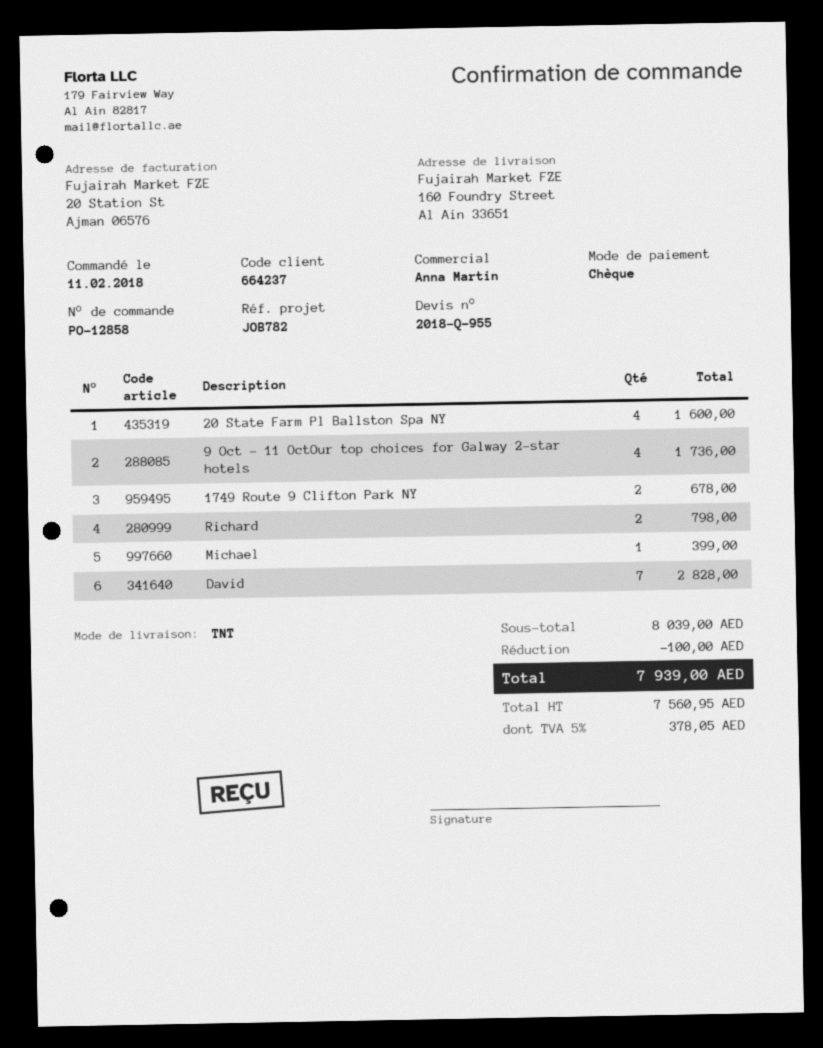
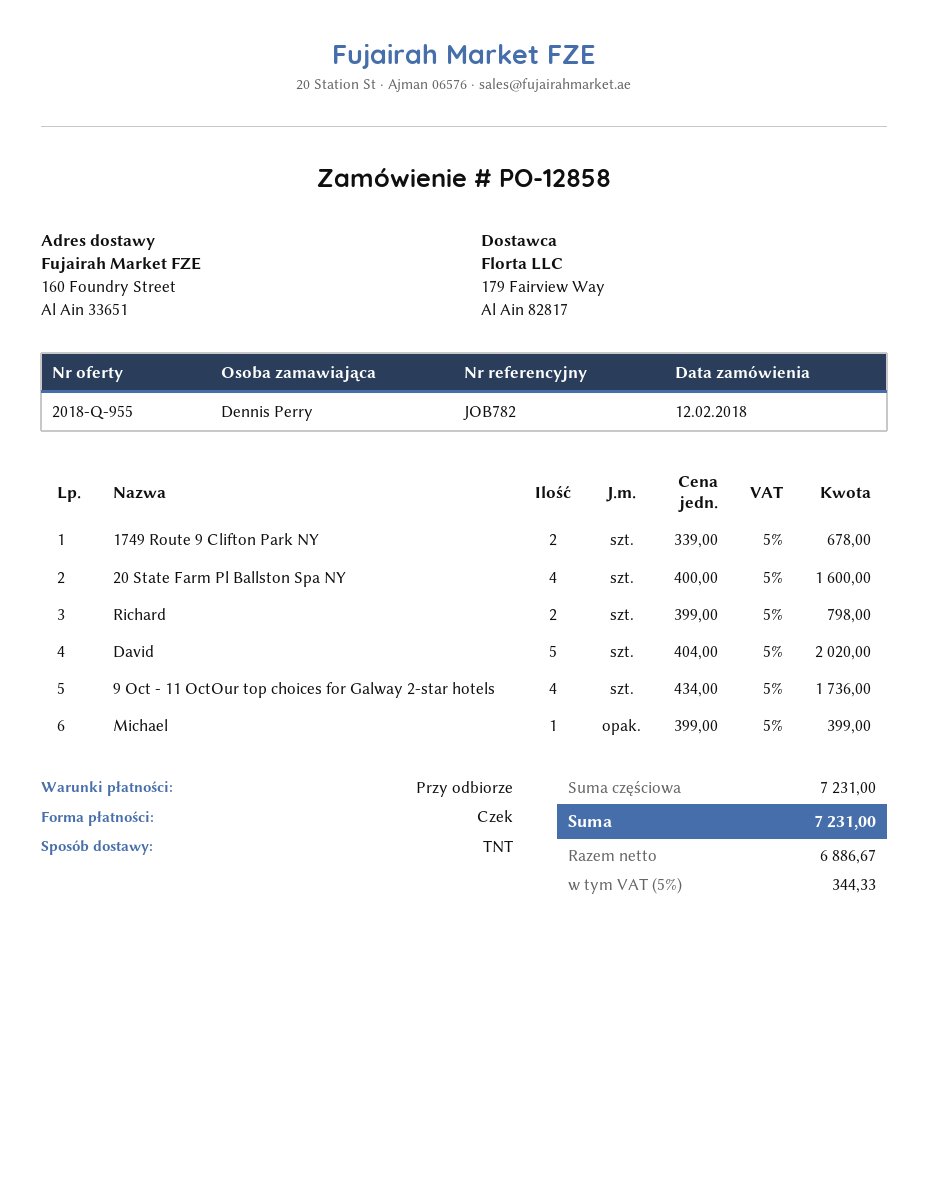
order date: 2018-02-11 -> 2018-02-12
David: 7 for 2828.00 -> 5 for 2020.00
subtotal: 8039.00 -> 7231.00
discount: 100.00 -> none
net: 7560.95 -> 6886.67
tax: 5% = 378.05 -> 5% = 344.33
total: 7939.00 -> 7231.00

